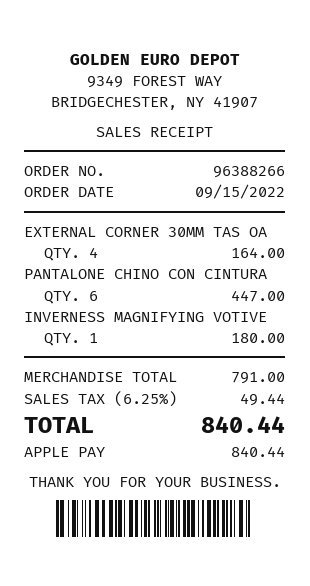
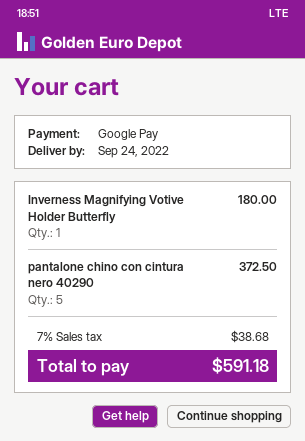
payment method: Apple Pay -> Google Pay
EXTERNAL CORNER 30MM TAS OA: 4 for 164.00 -> none
PANTALONE CHINO CON CINTURA: 6 for 447.00 -> 5 for 372.50
tax: 6.25% = 49.44 -> 7% = 38.68
total: 840.44 -> 591.18

